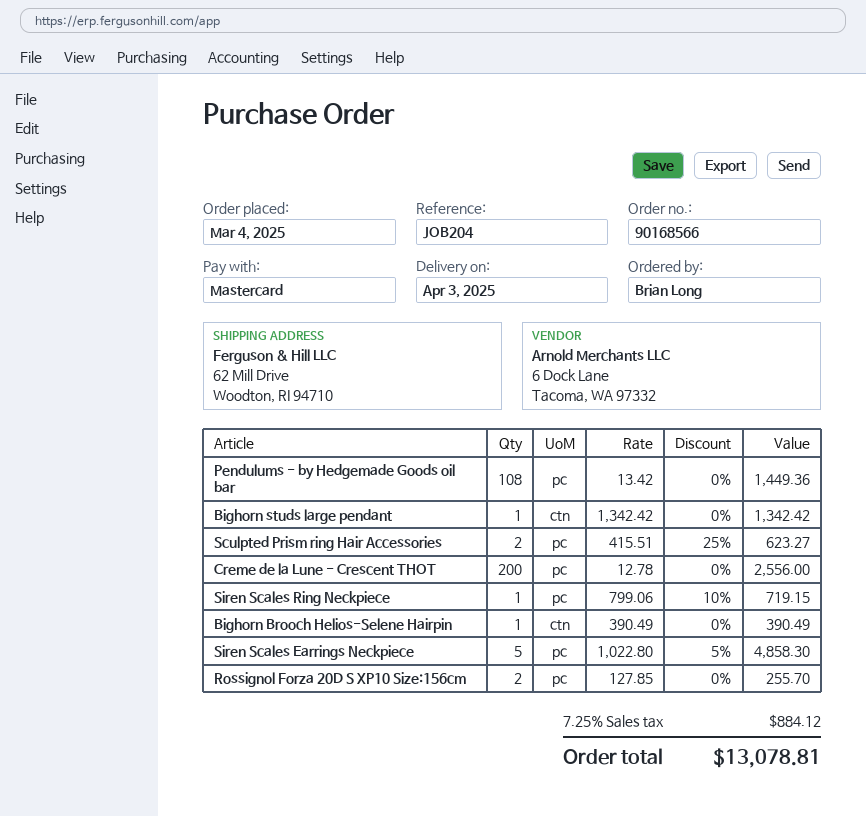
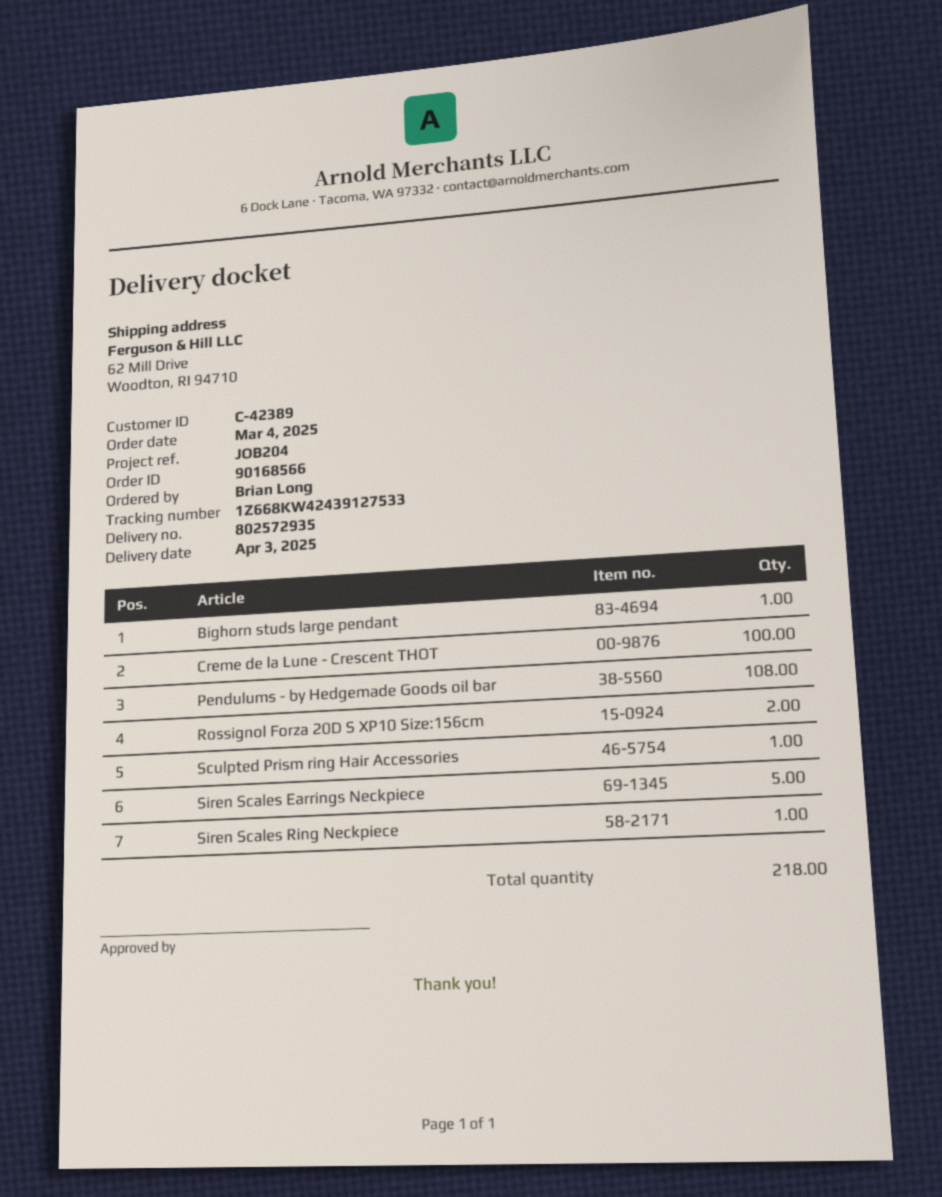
Sculpted Prism ring Hair Accessories: 2 -> 1
Creme de la Lune - Crescent THOT: 200 -> 100
Bighorn Brooch Helios-Selene Hairpin: 1 -> none

